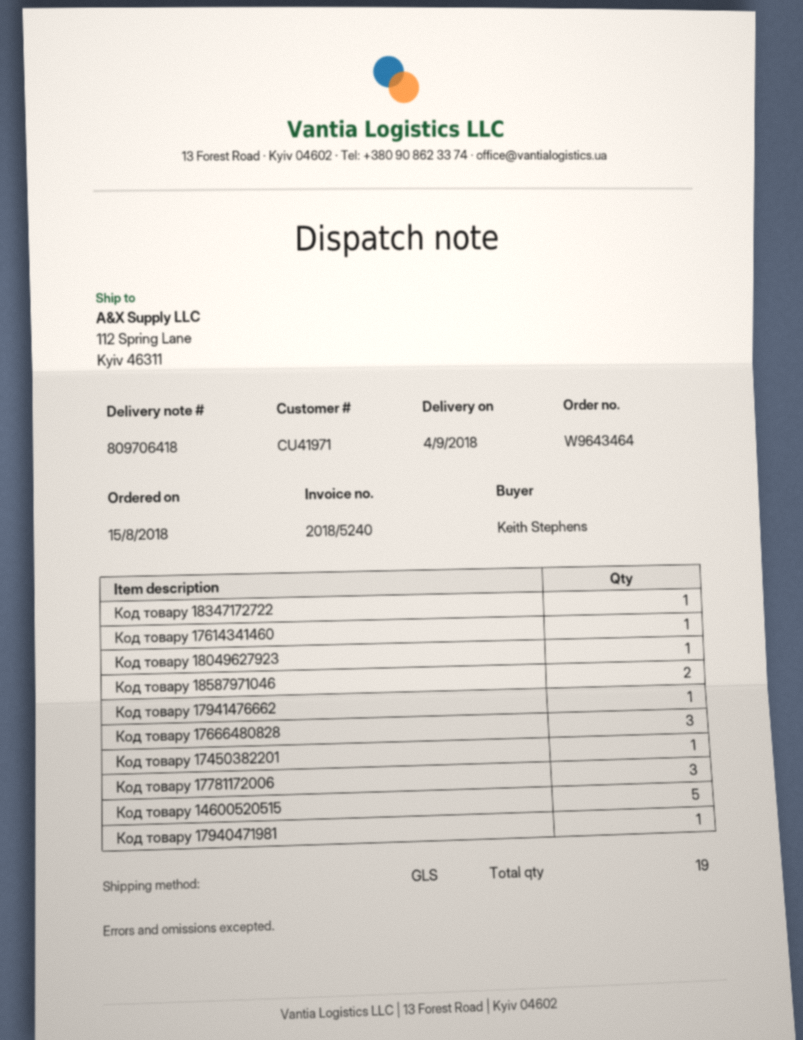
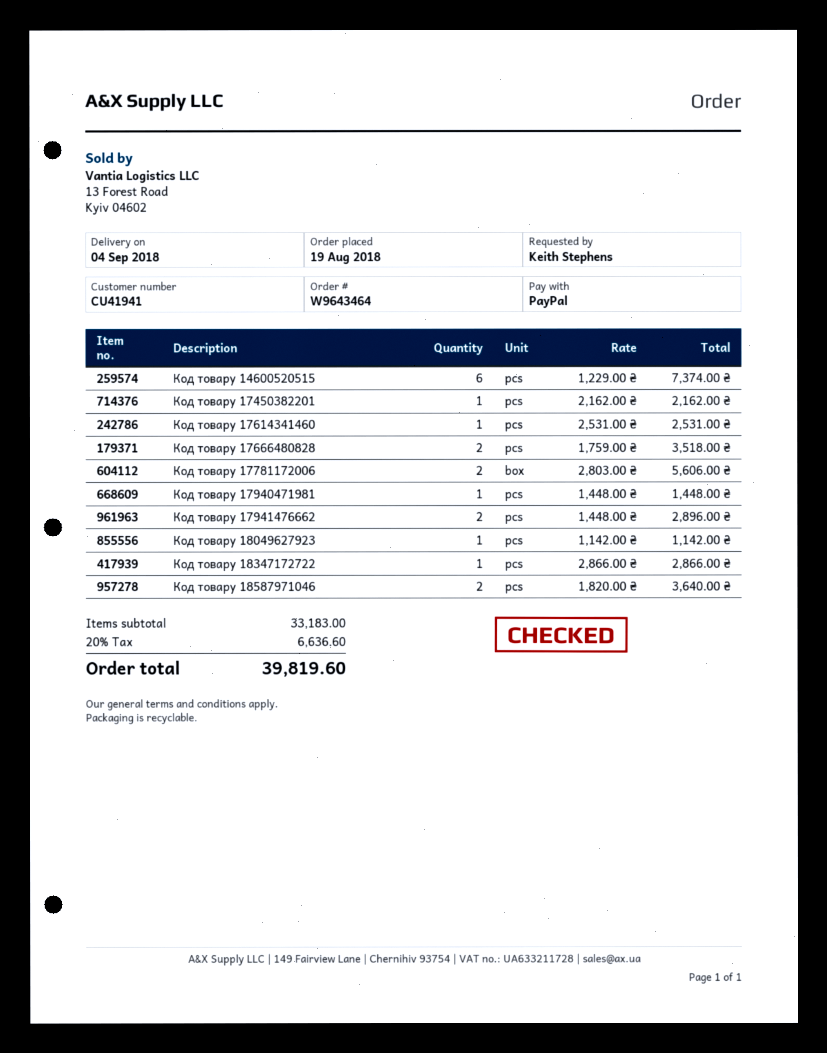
order date: 2018-08-15 -> 2018-08-19
customer number: CU41971 -> CU41941
Код товару 17941476662: 1 -> 2
Код товару 17666480828: 3 -> 2
Код товару 17781172006: 3 -> 2
Код товару 14600520515: 5 -> 6

